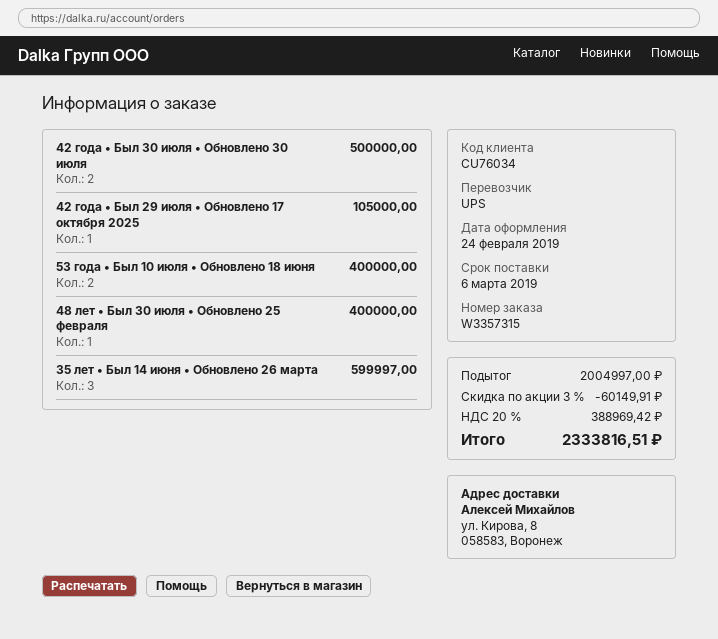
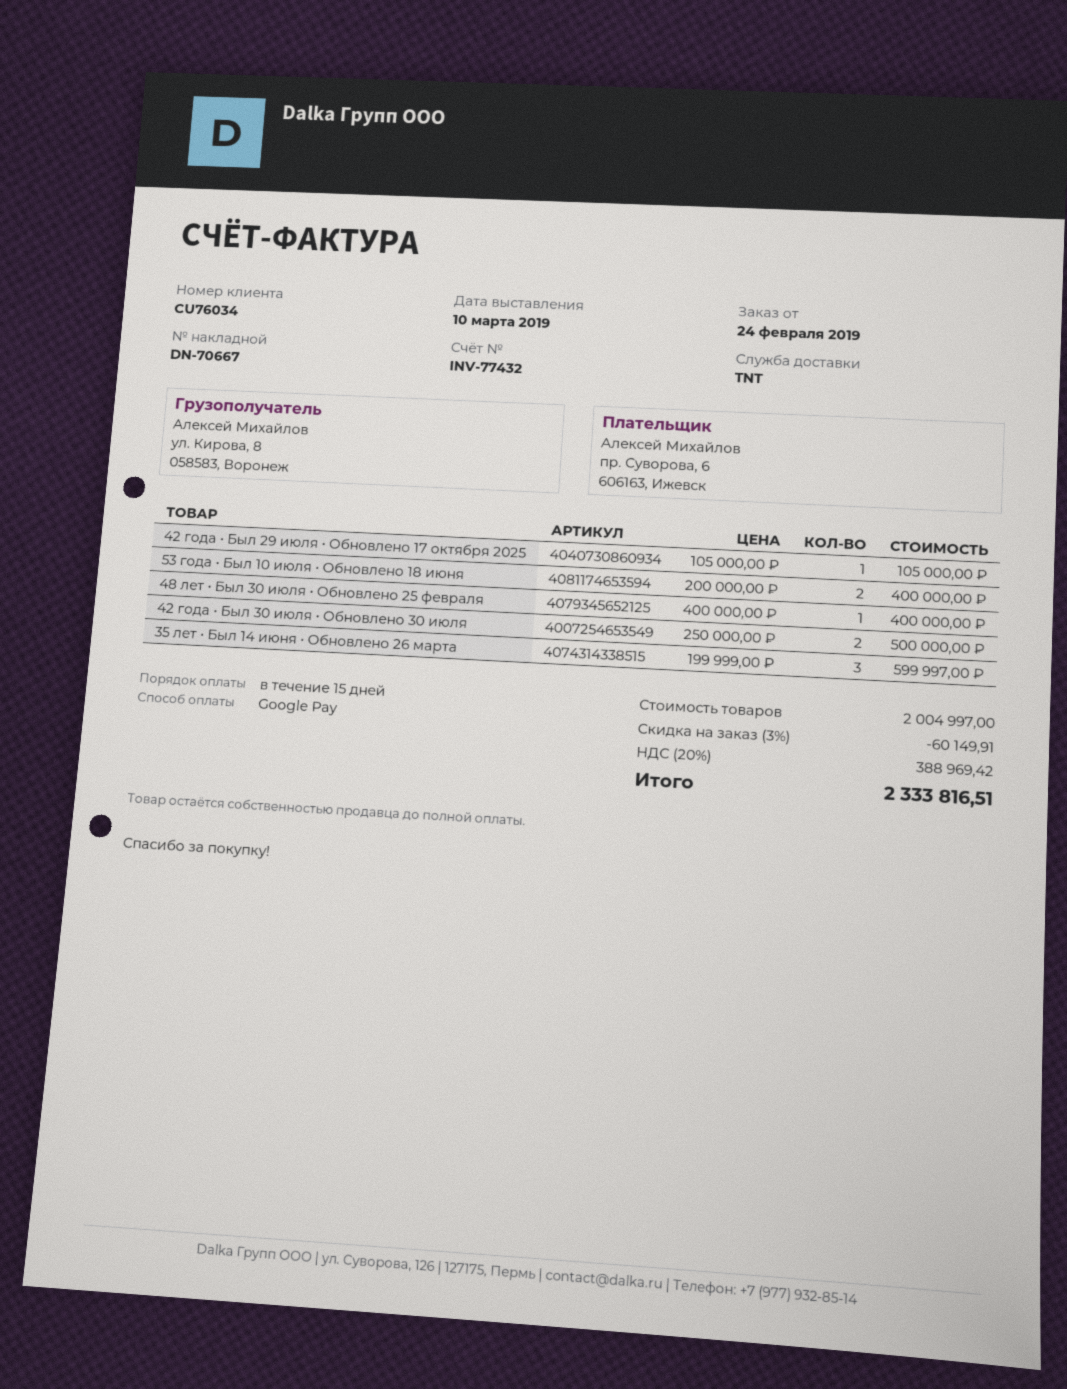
shipping method: UPS -> TNT

